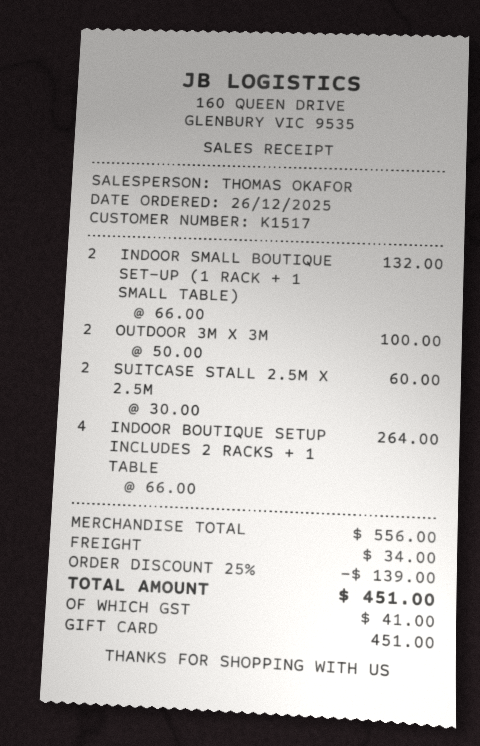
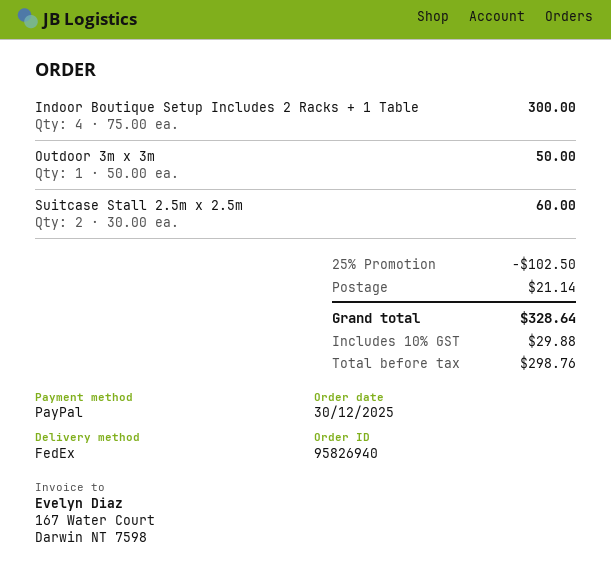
order date: 2025-12-26 -> 2025-12-30
payment method: gift card -> PayPal
INDOOR SMALL BOUTIQUE SET-UP (1 RACK + 1 SMALL TABLE): 2 x 66.00 = 132.00 -> none
OUTDOOR 3M X 3M: 2 x 50.00 = 100.00 -> 1 x 50.00 = 50.00
INDOOR BOUTIQUE SETUP INCLUDES 2 RACKS + 1 TABLE: 4 x 66.00 = 264.00 -> 4 x 75.00 = 300.00
discount: 25% = 139.00 -> 25% = 102.50
shipping: 34.00 -> 21.14
tax: 41.00 -> 29.88
total: 451.00 -> 328.64

